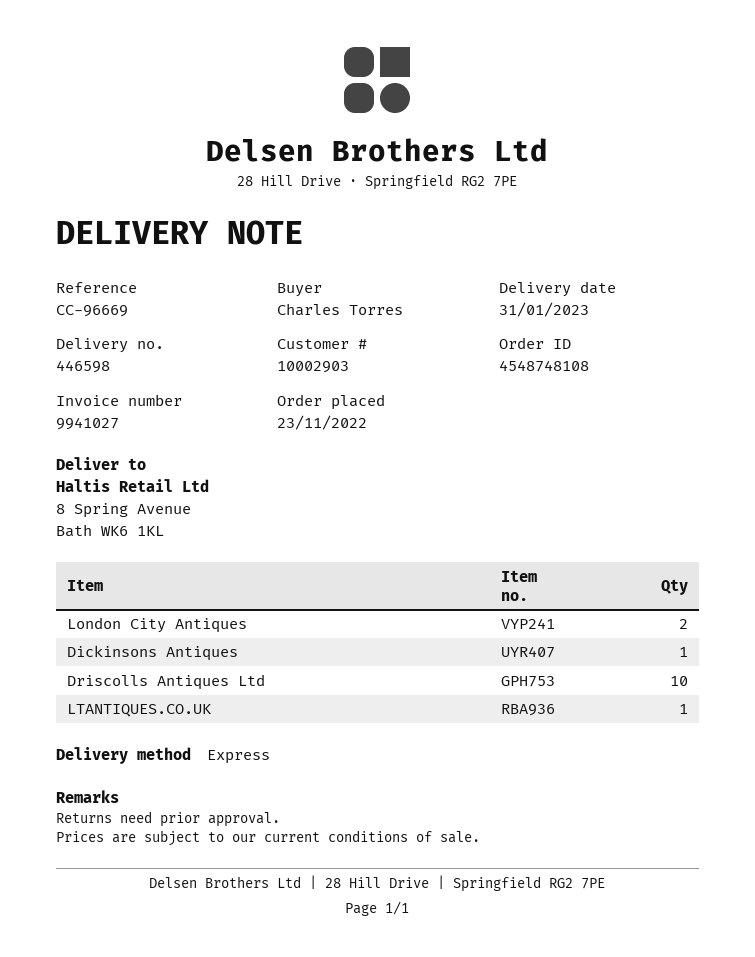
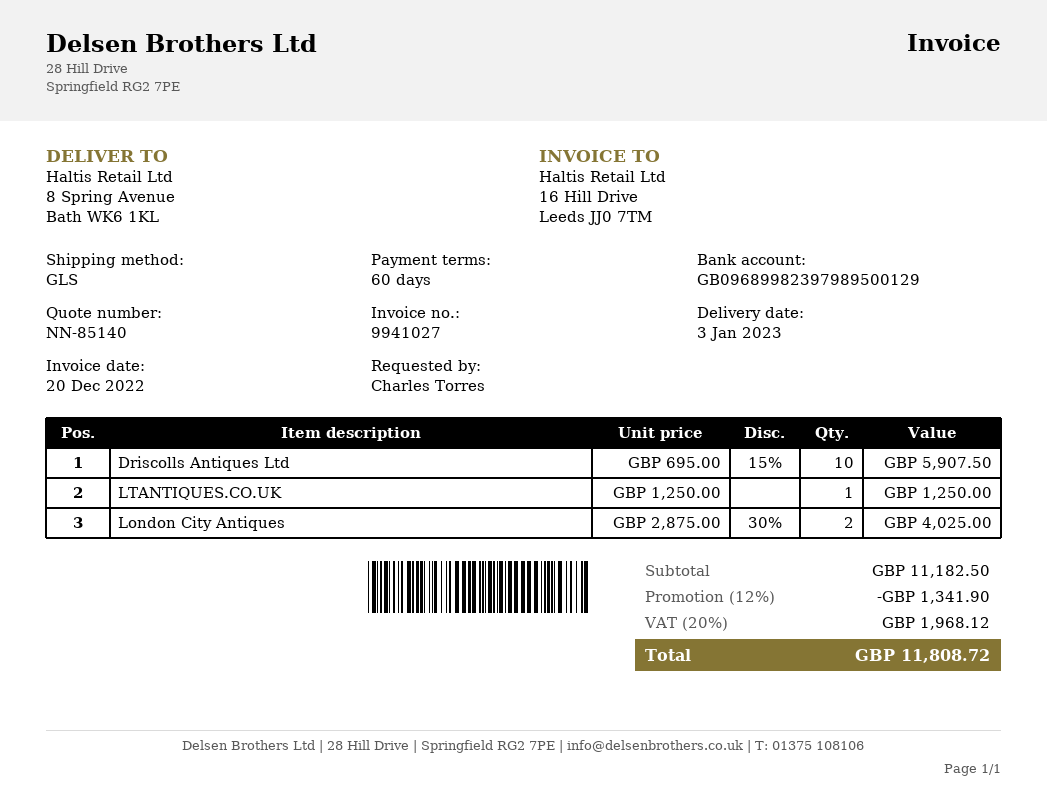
delivery date: 2023-01-31 -> 2023-01-03
shipping method: express -> GLS
Dickinsons Antiques: 1 -> none

